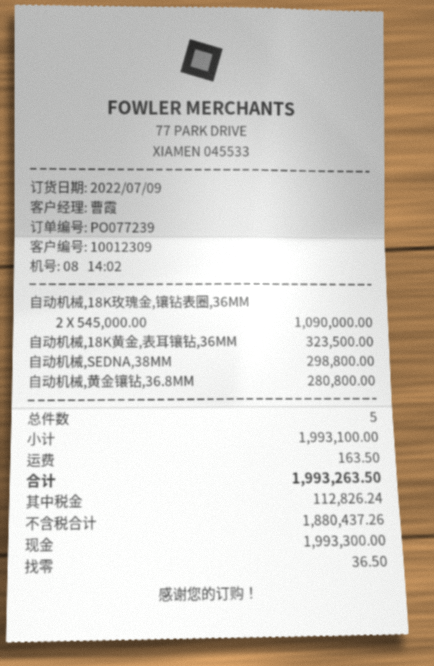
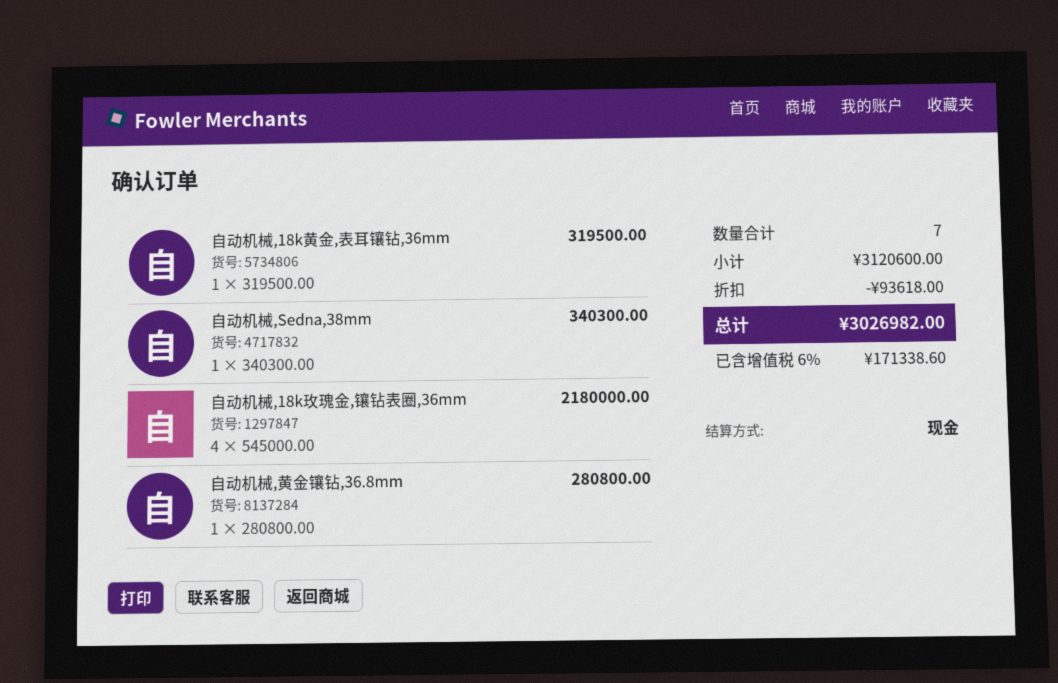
自动机械,18K玫瑰金,镶钻表圈,36MM: 2 x 545000.00 = 1090000.00 -> 4 x 545000.00 = 2180000.00
自动机械,18K黄金,表耳镶钻,36MM: 1 x 323500.00 = 323500.00 -> 1 x 319500.00 = 319500.00
自动机械,SEDNA,38MM: 1 x 298800.00 = 298800.00 -> 1 x 340300.00 = 340300.00
total quantity: 5 -> 7
subtotal: 1993100.00 -> 3120600.00
discount: none -> 93618.00
shipping: 163.50 -> none
tax: 112826.24 -> 171338.60
total: 1993263.50 -> 3026982.00

